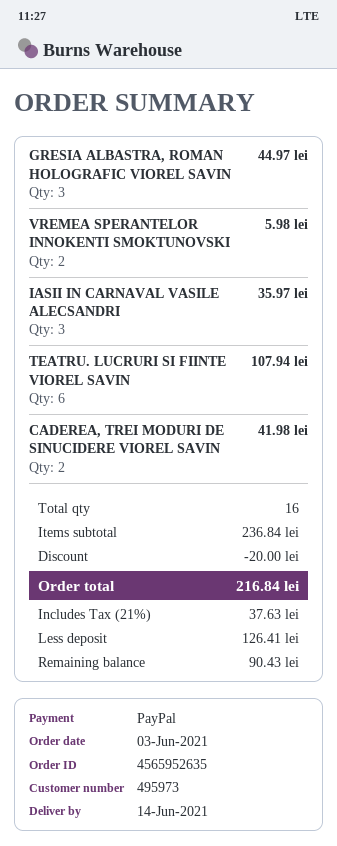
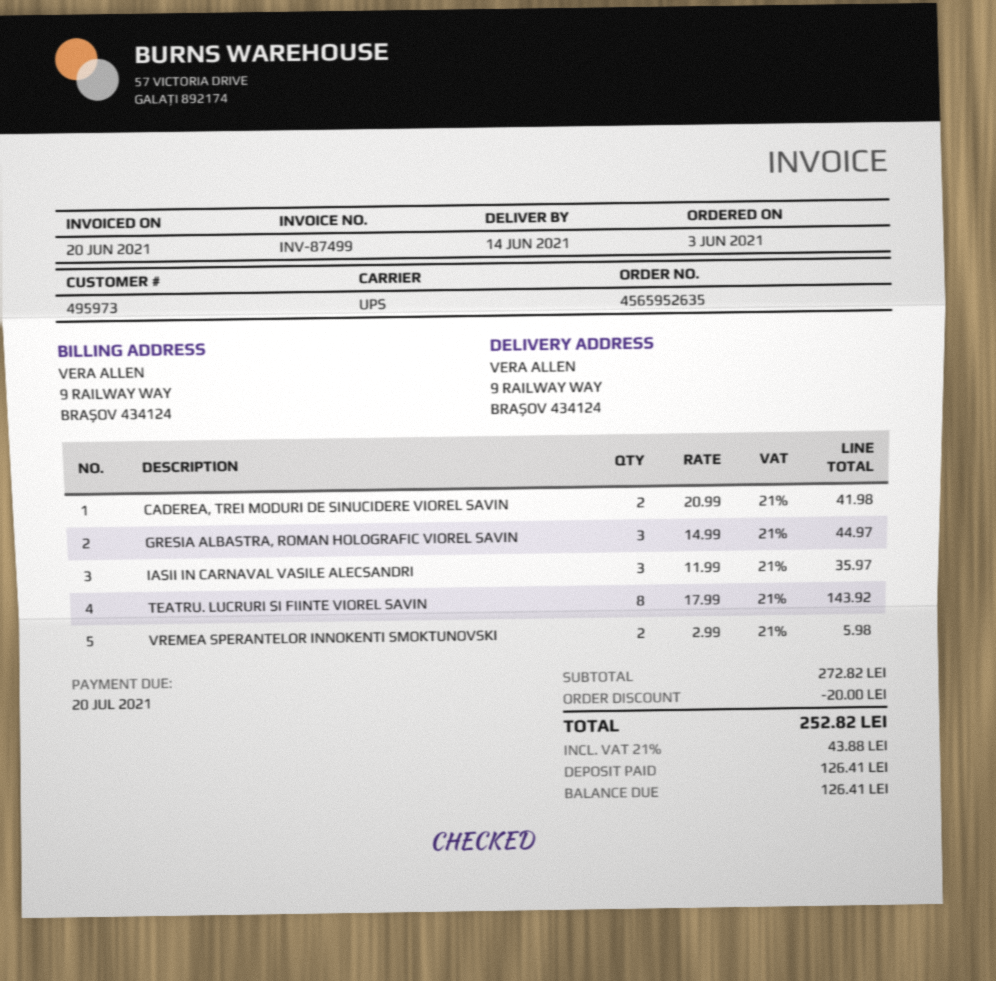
TEATRU. LUCRURI SI FIINTE VIOREL SAVIN: 6 for 107.94 -> 8 for 143.92
subtotal: 236.84 -> 272.82
tax: 21% = 37.63 -> 21% = 43.88
total: 216.84 -> 252.82
balance: 90.43 -> 126.41

